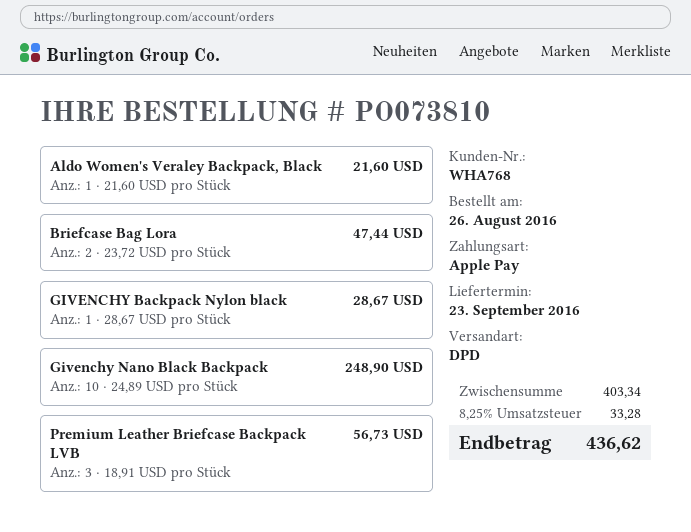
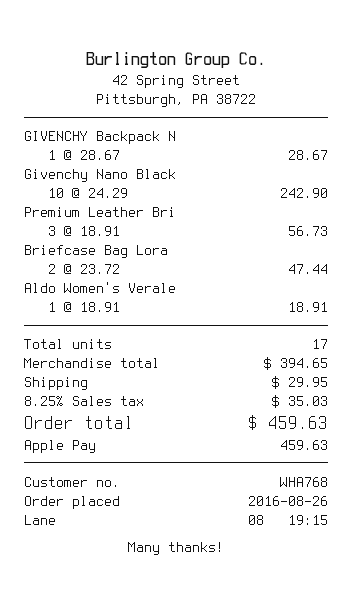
Aldo Women's Veraley Backpack, Black: 1 x 21.60 = 21.60 -> 1 x 18.91 = 18.91
Givenchy Nano Black Backpack: 10 x 24.89 = 248.90 -> 10 x 24.29 = 242.90
subtotal: 403.34 -> 394.65
shipping: none -> 29.95
tax: 8.25% = 33.28 -> 8.25% = 35.03
total: 436.62 -> 459.63

